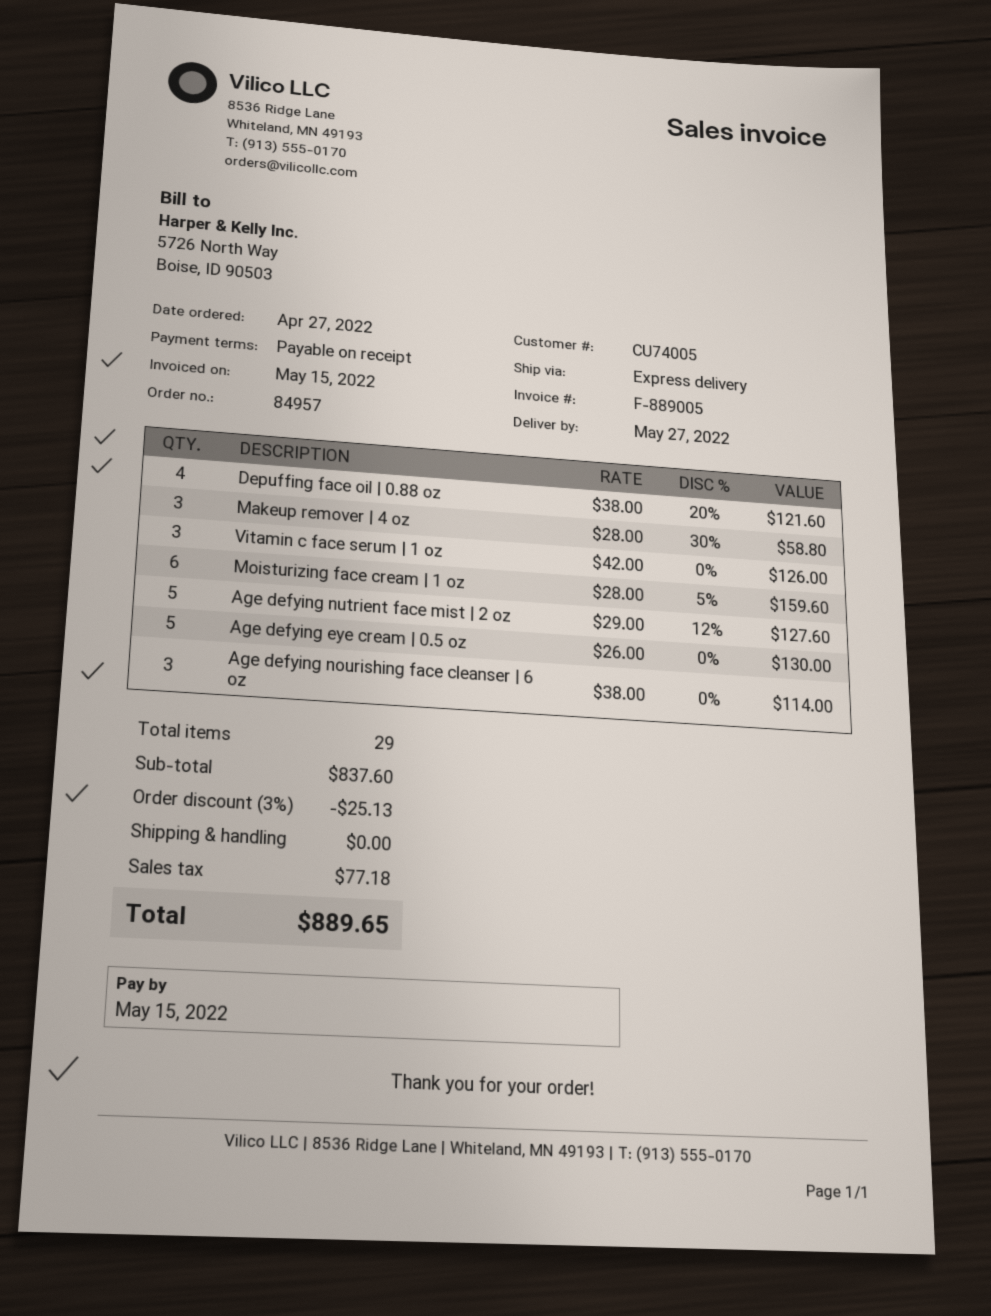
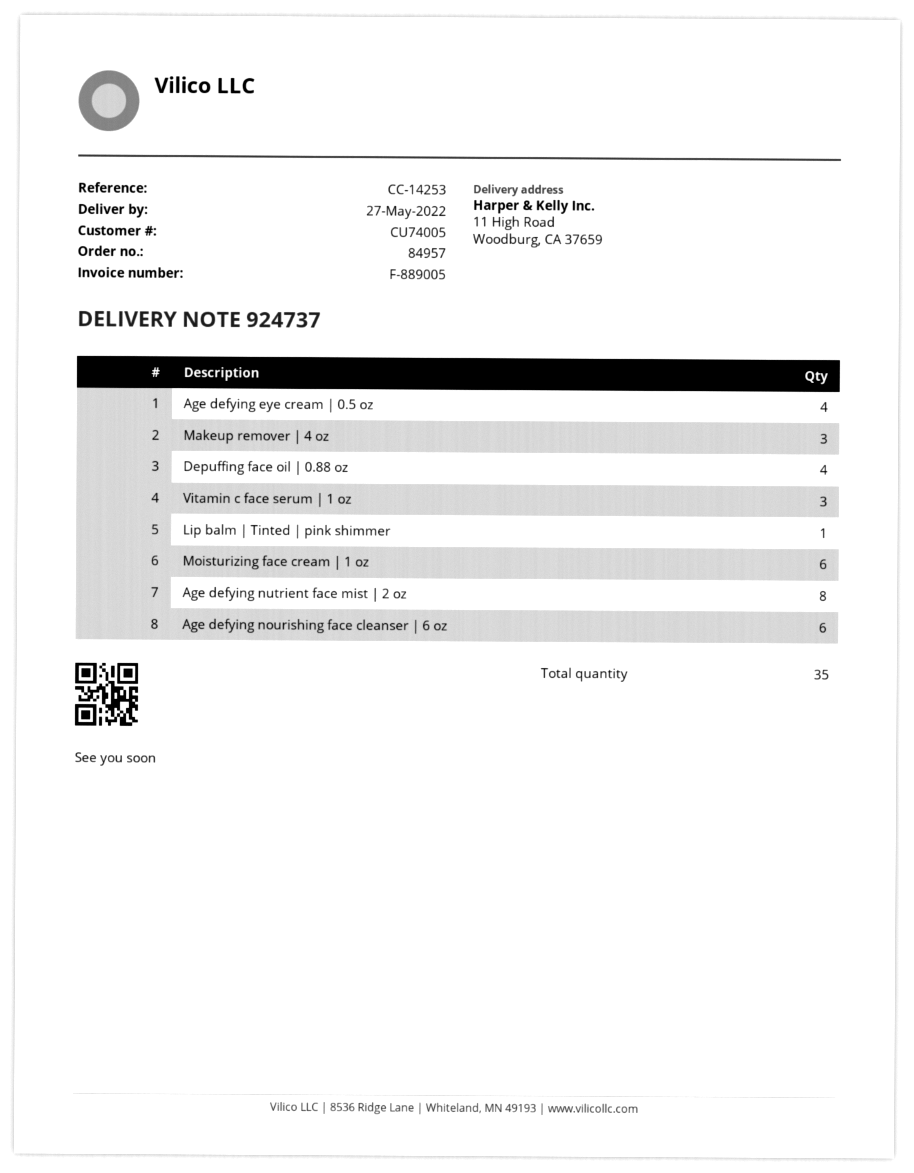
Age defying nutrient face mist | 2 oz: 5 -> 8
Age defying eye cream | 0.5 oz: 5 -> 4
Age defying nourishing face cleanser | 6 oz: 3 -> 6
Lip balm | Tinted | pink shimmer: none -> 1
total quantity: 29 -> 35

